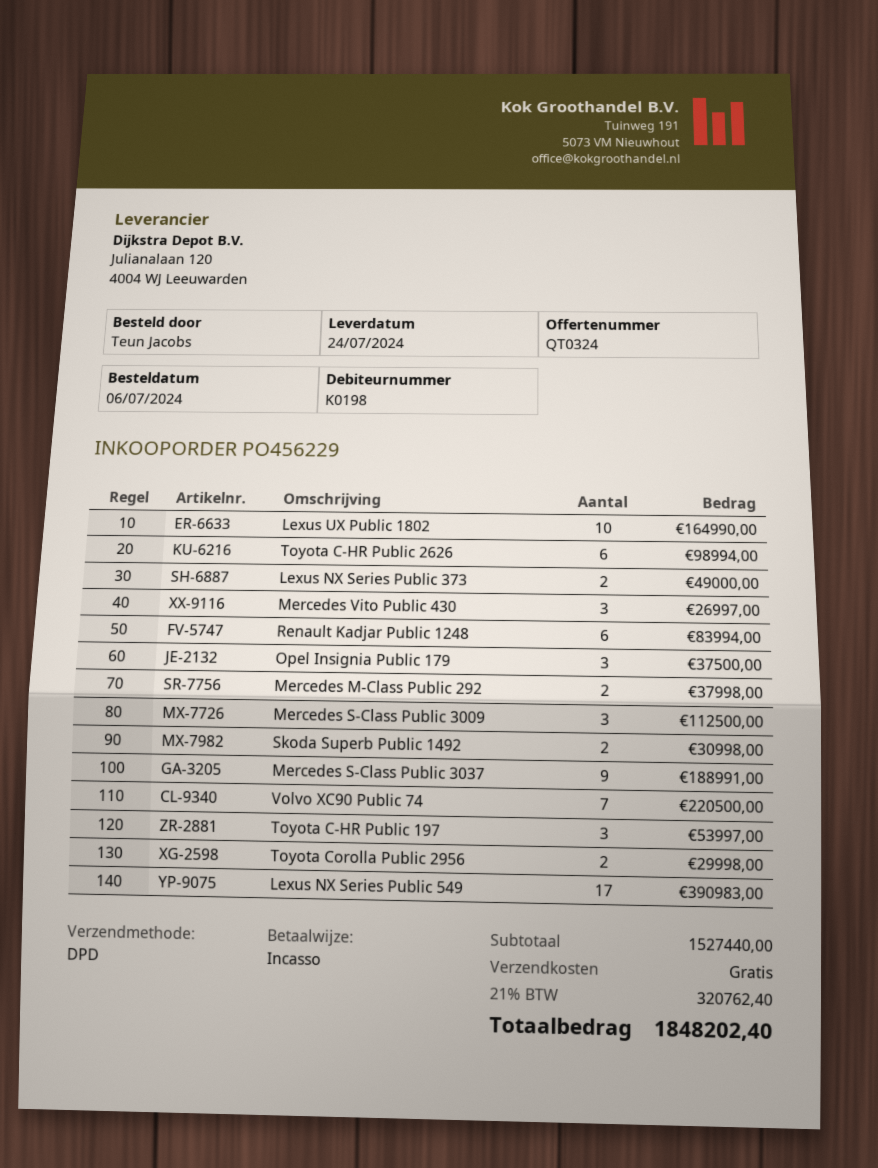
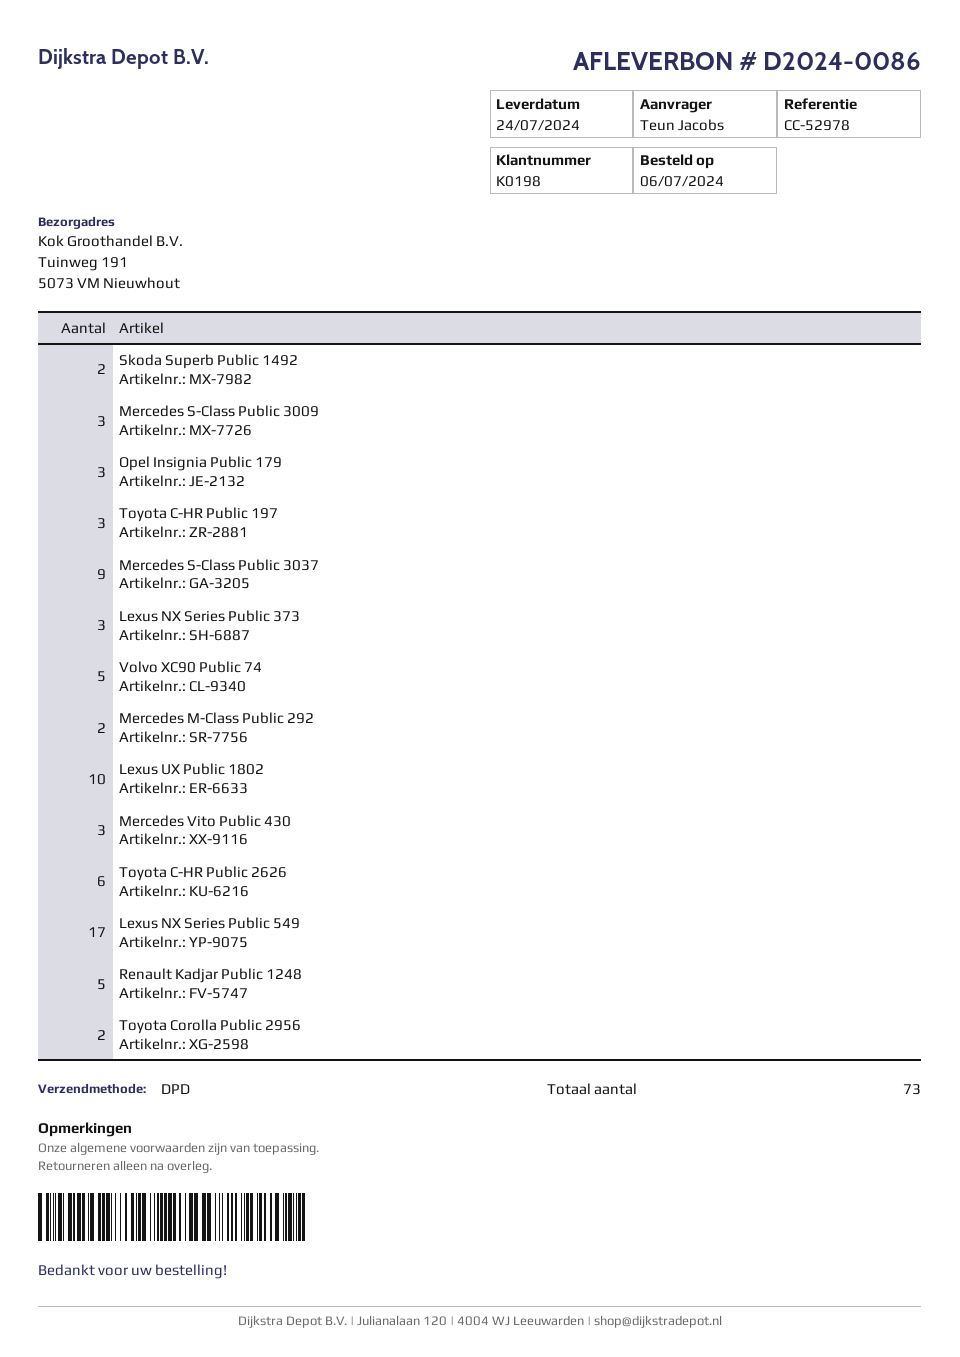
Lexus NX Series Public 373: 2 -> 3
Renault Kadjar Public 1248: 6 -> 5
Volvo XC90 Public 74: 7 -> 5

